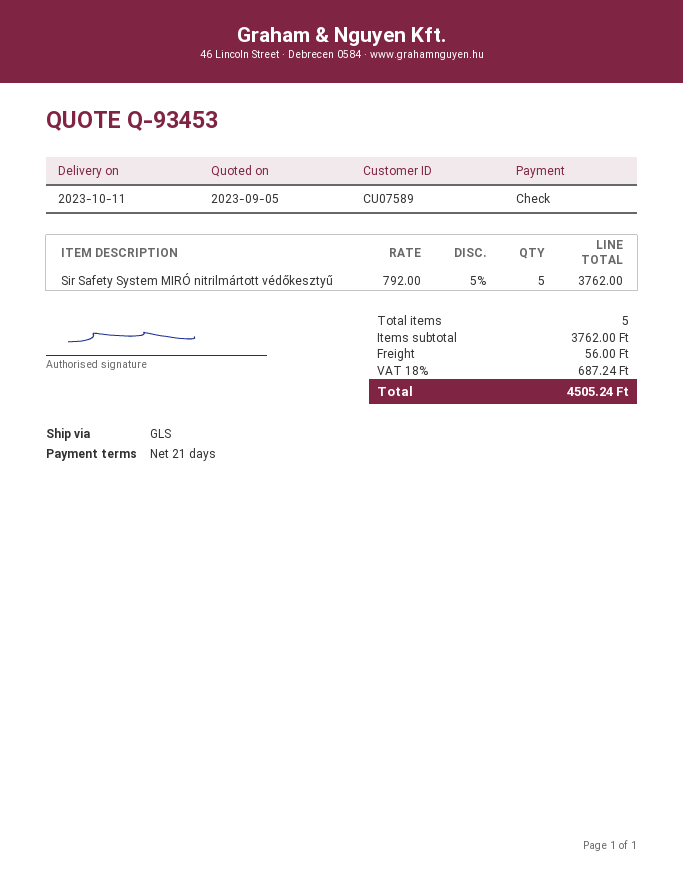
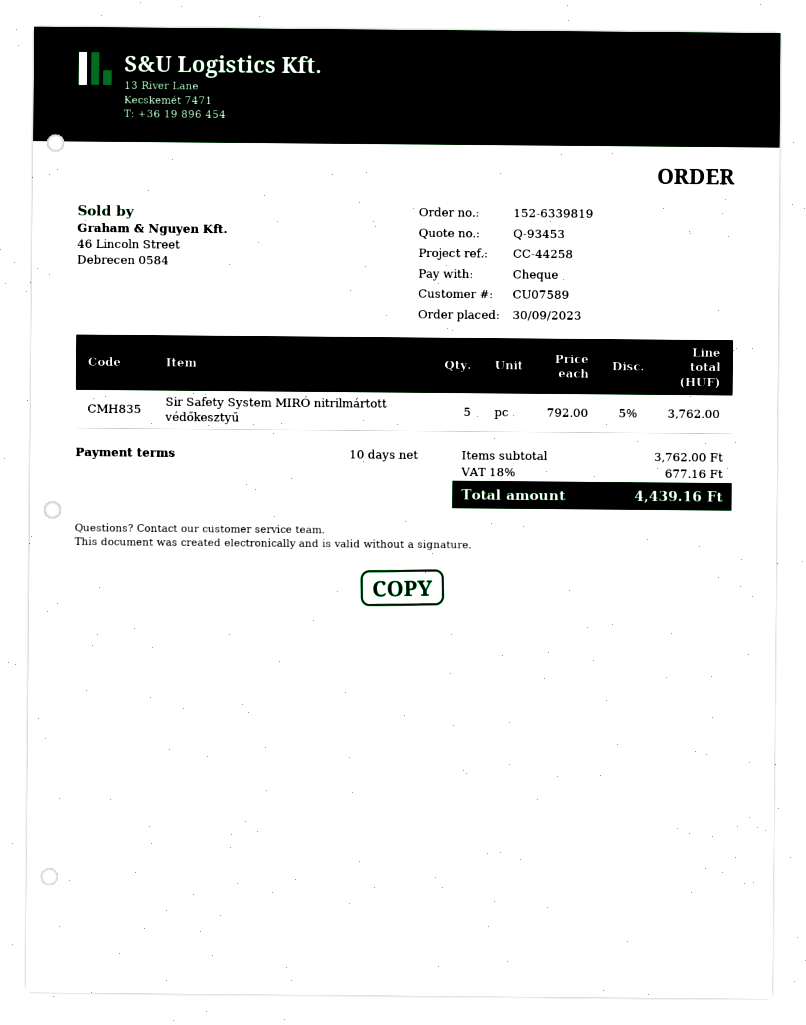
payment terms: 21 days -> 10 days
shipping: 56.00 -> none
tax: 18% = 687.24 -> 18% = 677.16
total: 4505.24 -> 4439.16

